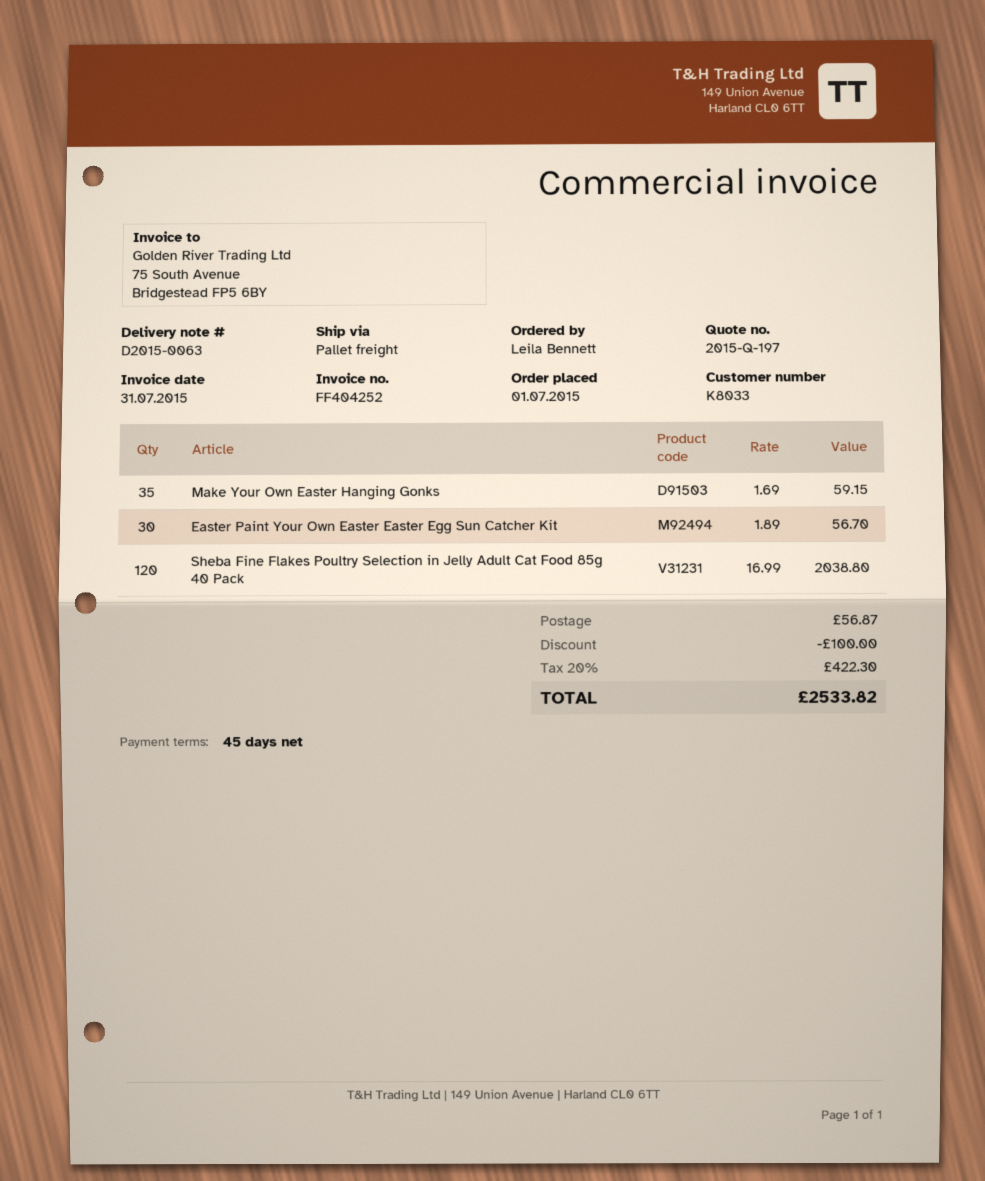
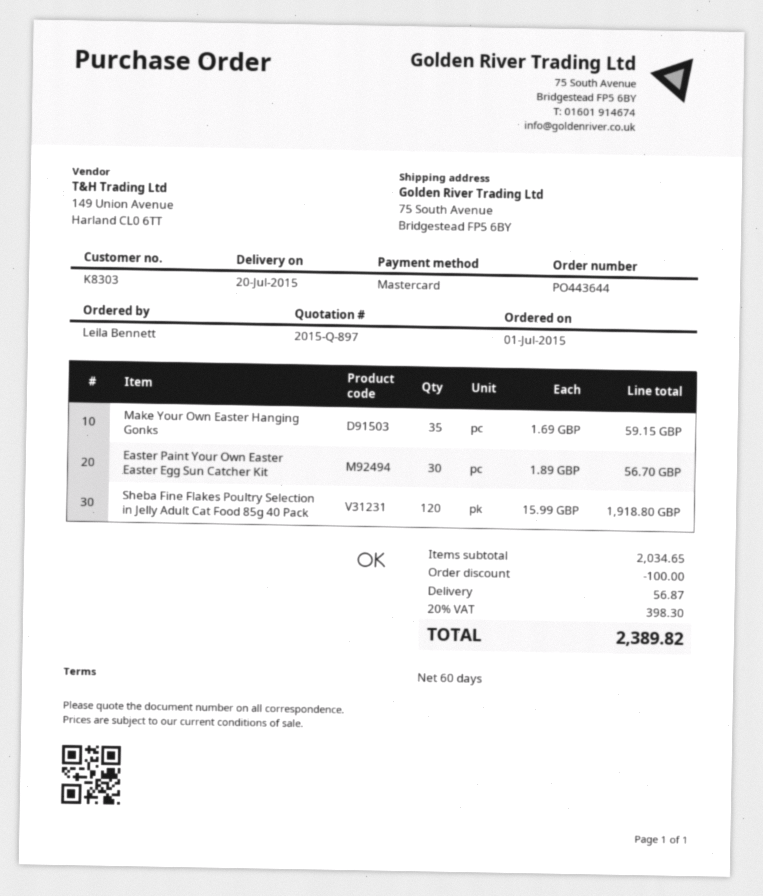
quote number: 2015-Q-197 -> 2015-Q-897
payment terms: 45 days -> 60 days
customer number: K8033 -> K8303
Sheba Fine Flakes Poultry Selection in Jelly Adult Cat Food 85g 40 Pack: 120 x 16.99 = 2038.80 -> 120 x 15.99 = 1918.80
tax: 20% = 422.30 -> 20% = 398.30
total: 2533.82 -> 2389.82

